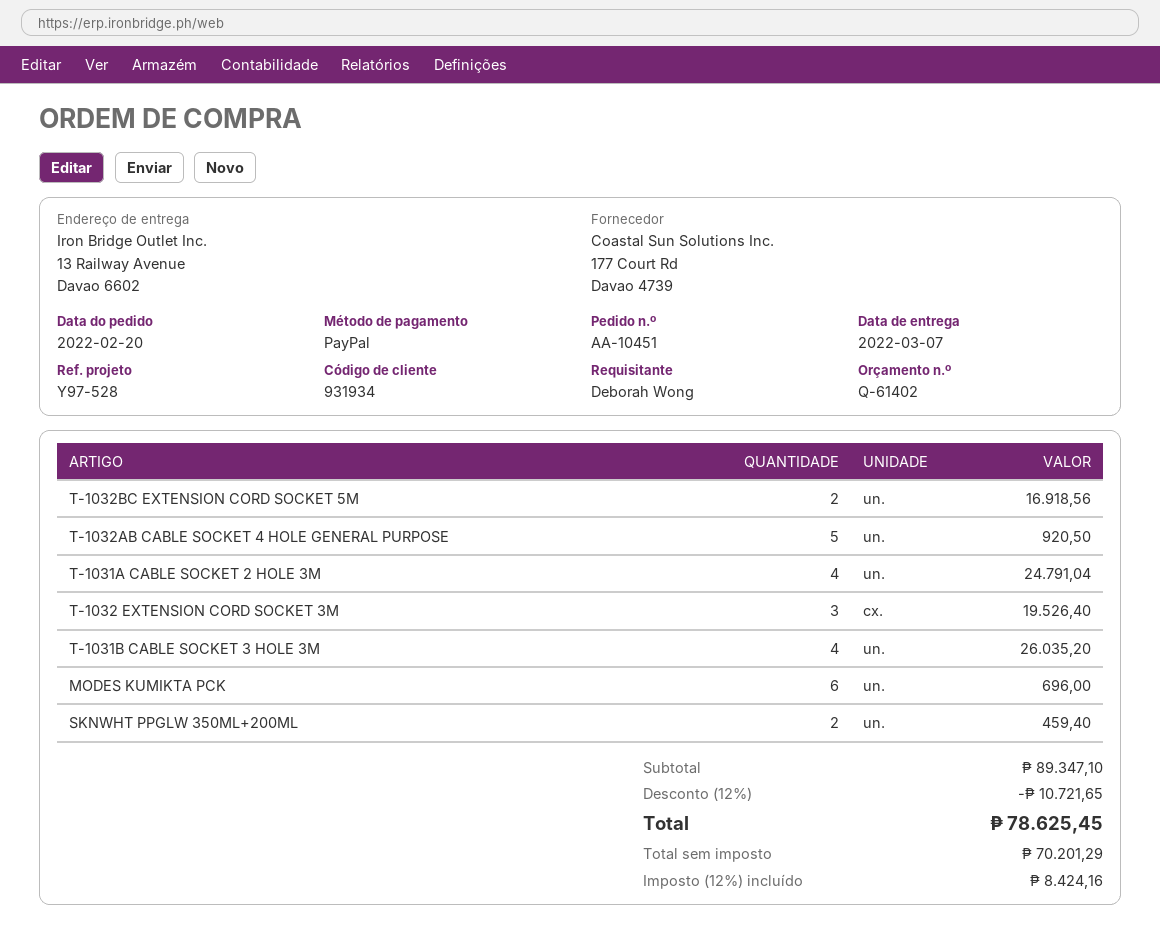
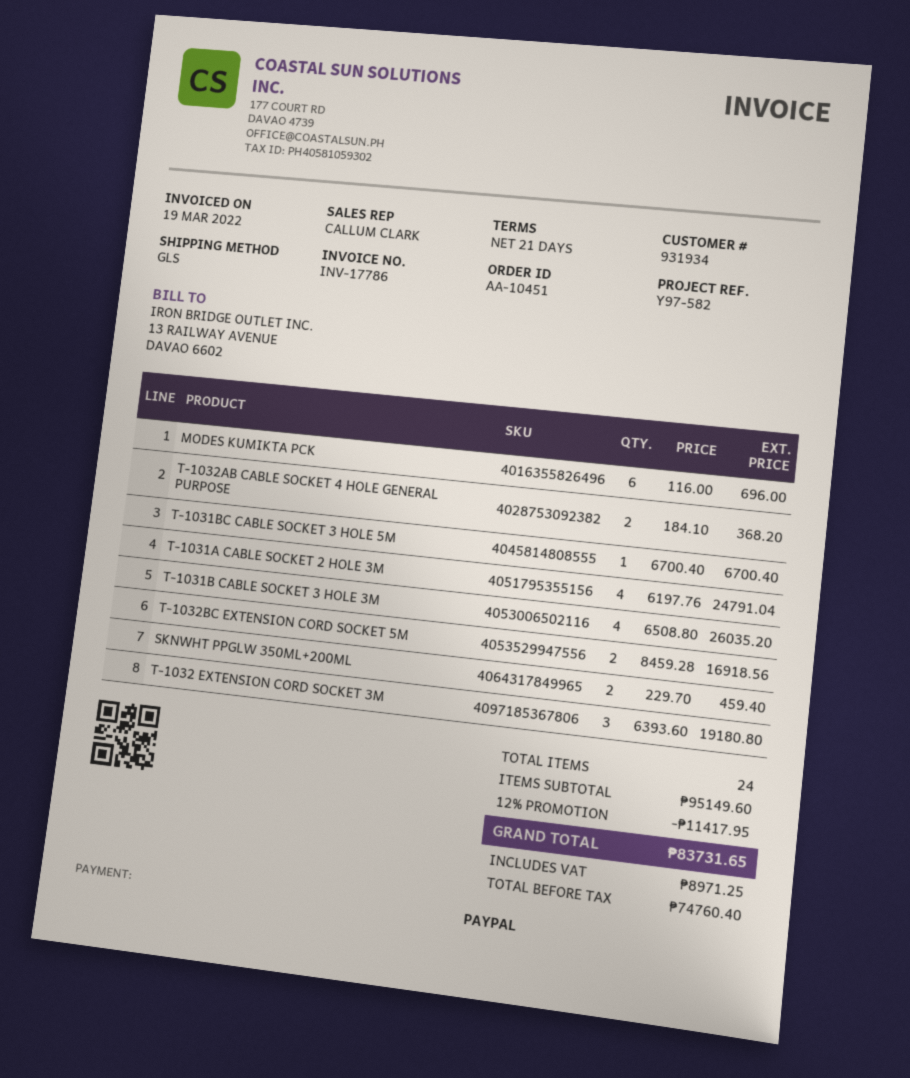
reference: Y97-528 -> Y97-582
T-1032AB CABLE SOCKET 4 HOLE GENERAL PURPOSE: 5 for 920.50 -> 2 for 368.20
T-1032 EXTENSION CORD SOCKET 3M: 3 for 19526.40 -> 3 for 19180.80
T-1031BC CABLE SOCKET 3 HOLE 5M: none -> 1 for 6700.40
subtotal: 89347.10 -> 95149.60
discount: 12% = 10721.65 -> 12% = 11417.95
net: 70201.29 -> 74760.40
tax: 8424.16 -> 8971.25
total: 78625.45 -> 83731.65

